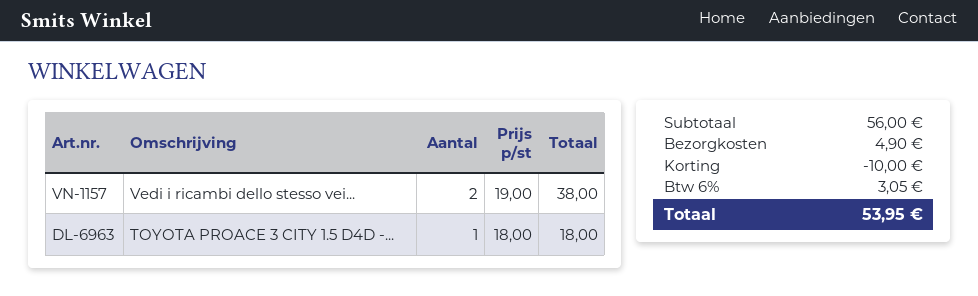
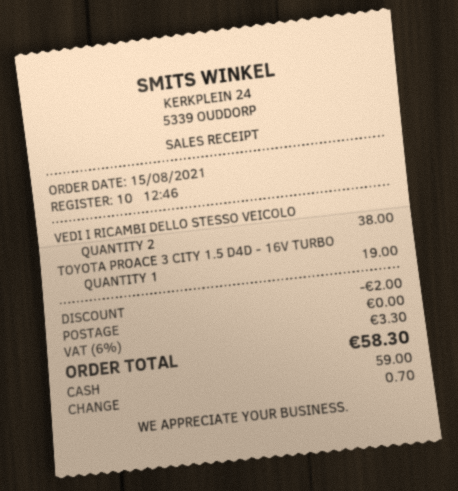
TOYOTA PROACE 3 CITY 1.5 D4D -...: 1 for 18.00 -> 1 for 19.00
discount: 10.00 -> 2.00
shipping: 4.90 -> 0.00
tax: 6% = 3.05 -> 6% = 3.30
total: 53.95 -> 58.30

